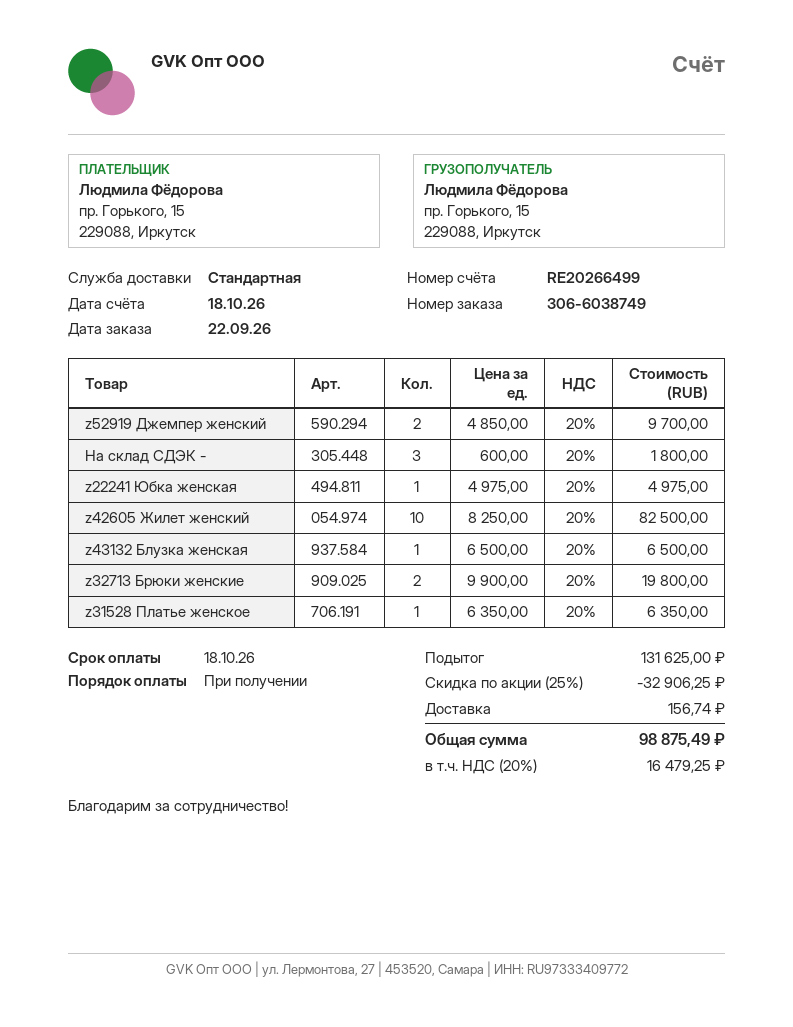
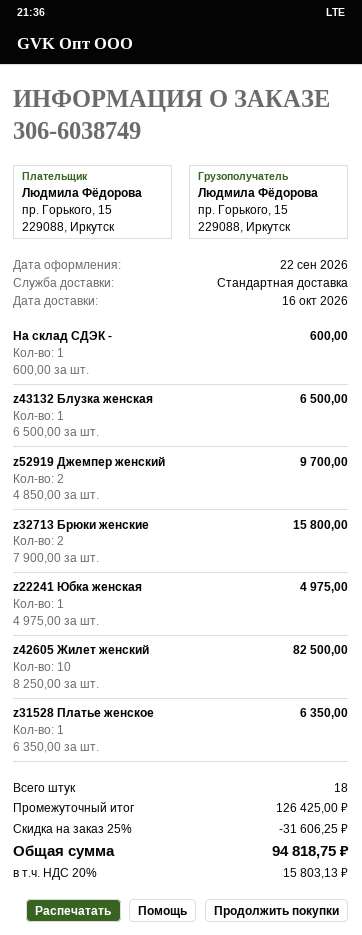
На склад СДЭК -: 3 x 600.00 = 1800.00 -> 1 x 600.00 = 600.00
z32713 Брюки женские: 2 x 9900.00 = 19800.00 -> 2 x 7900.00 = 15800.00
subtotal: 131625.00 -> 126425.00
discount: 25% = 32906.25 -> 25% = 31606.25
shipping: 156.74 -> none
tax: 20% = 16479.25 -> 20% = 15803.13
total: 98875.49 -> 94818.75

